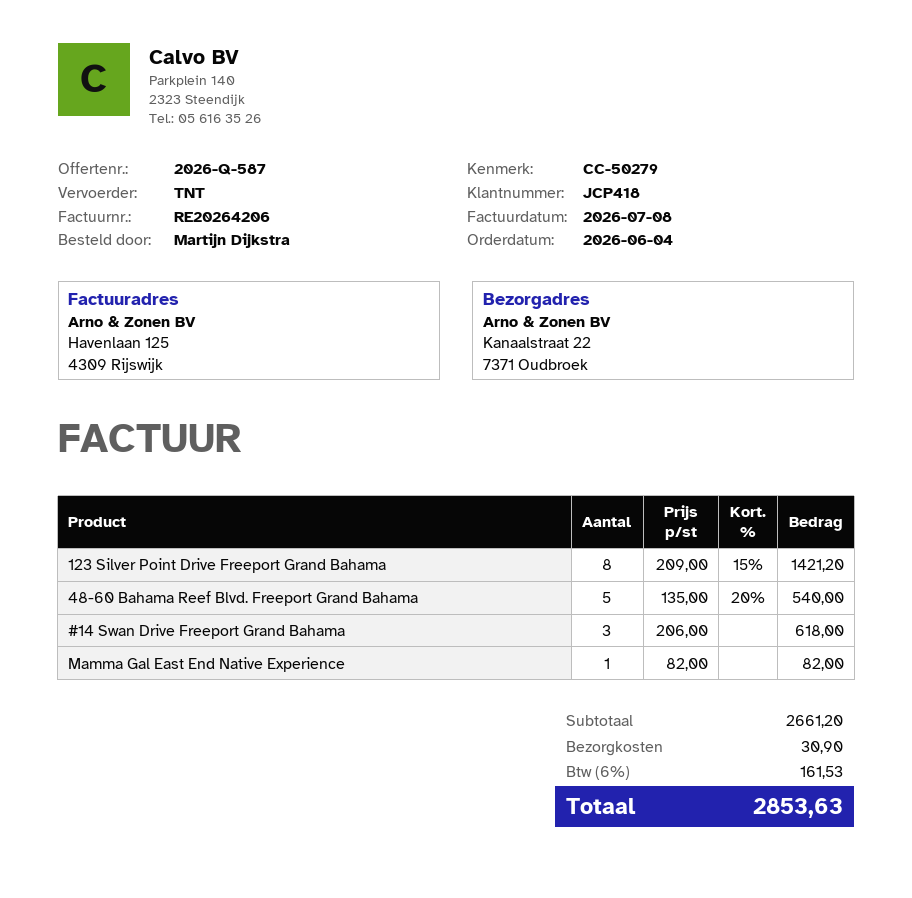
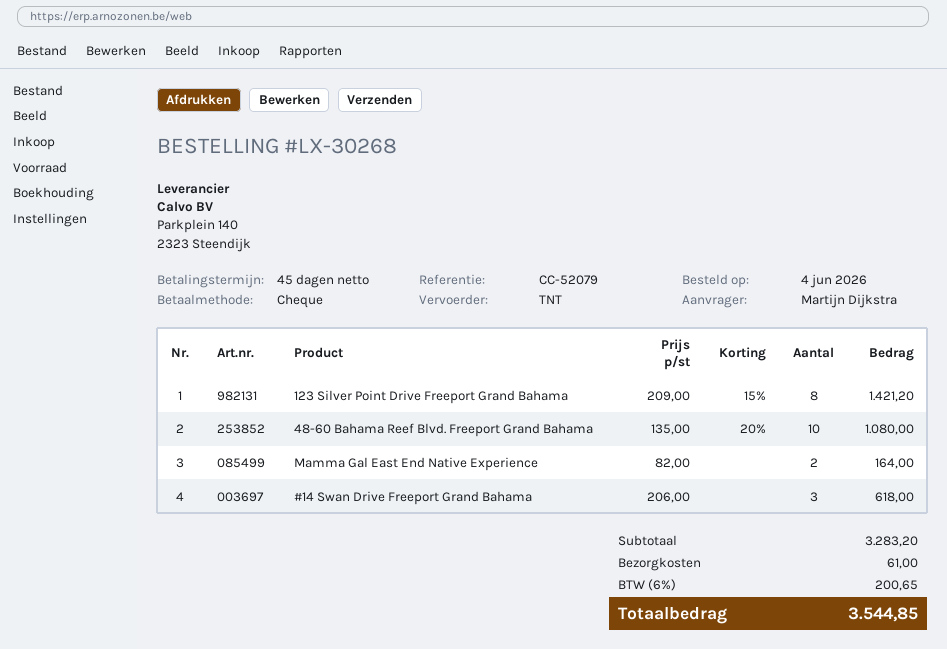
reference: CC-50279 -> CC-52079
48-60 Bahama Reef Blvd. Freeport Grand Bahama: 5 x 135.00 - 20% = 540.00 -> 10 x 135.00 - 20% = 1080.00
Mamma Gal East End Native Experience: 1 x 82.00 = 82.00 -> 2 x 82.00 = 164.00
subtotal: 2661.20 -> 3283.20
shipping: 30.90 -> 61.00
tax: 6% = 161.53 -> 6% = 200.65
total: 2853.63 -> 3544.85

